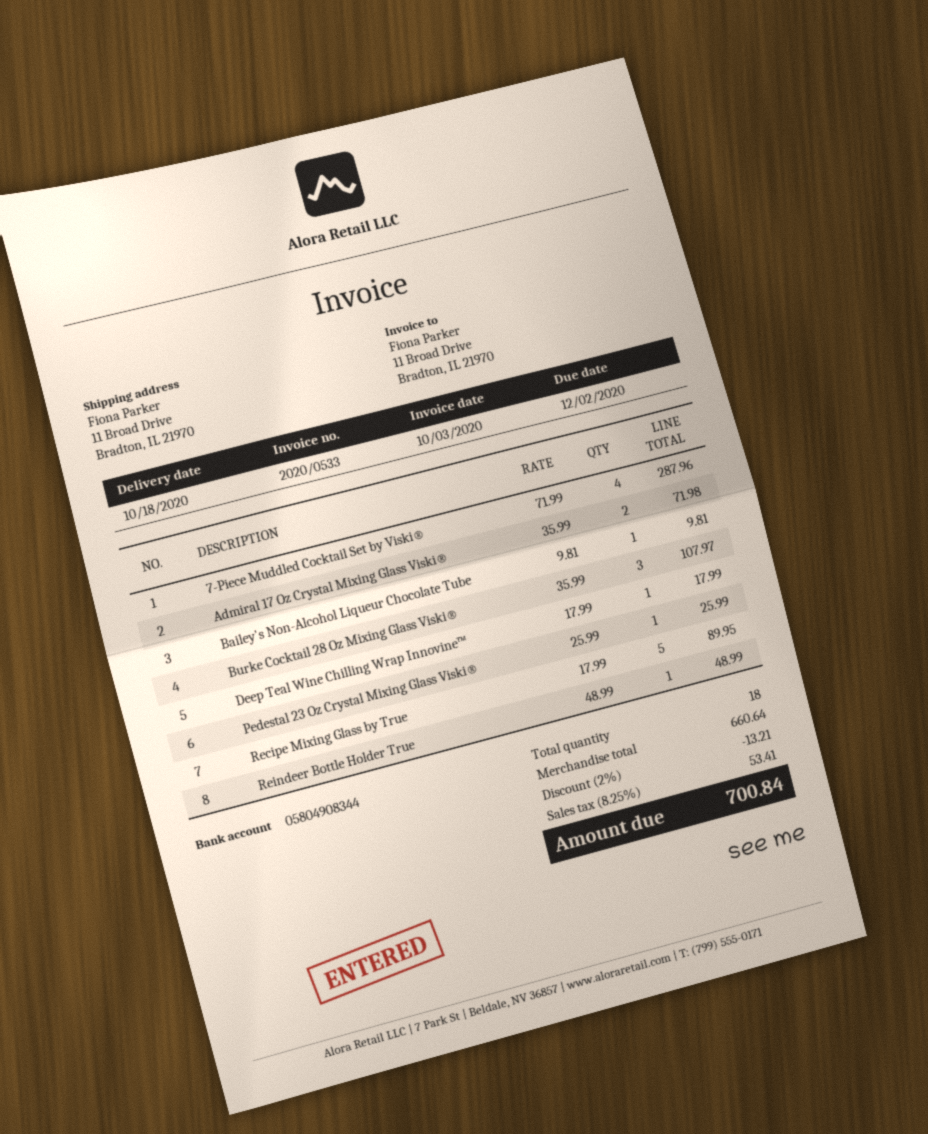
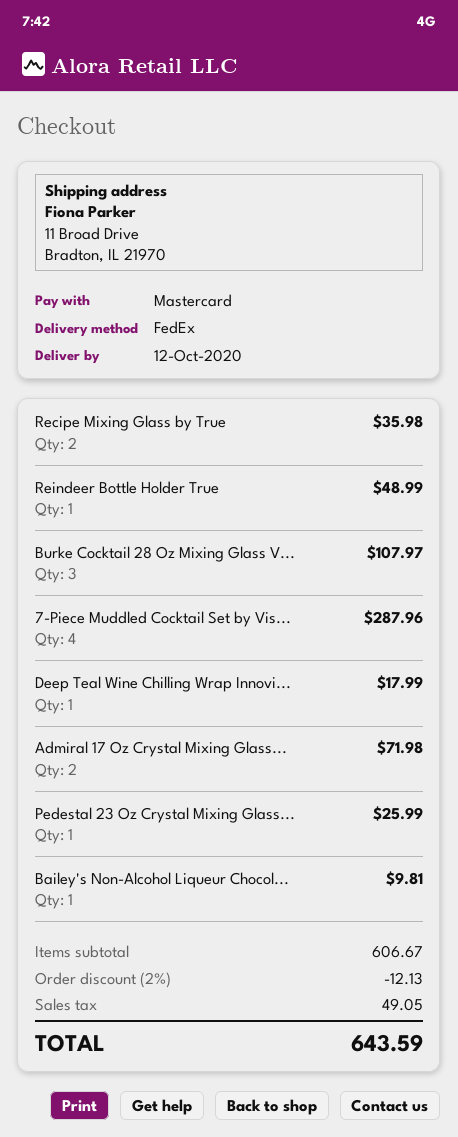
delivery date: 2020-10-18 -> 2020-10-12
Recipe Mixing Glass by True: 5 for 89.95 -> 2 for 35.98
subtotal: 660.64 -> 606.67
discount: 2% = 13.21 -> 2% = 12.13
tax: 53.41 -> 49.05
total: 700.84 -> 643.59

